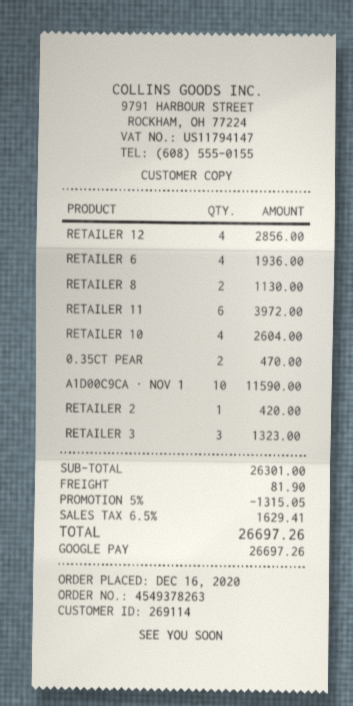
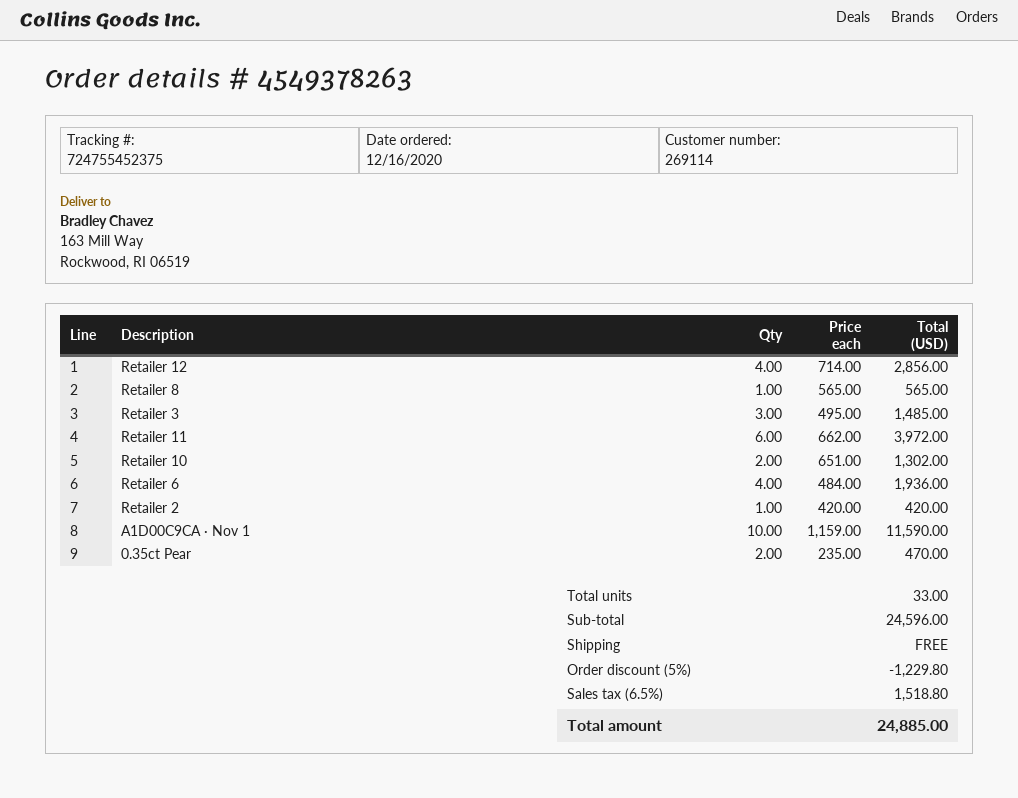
RETAILER 8: 2 for 1130.00 -> 1 for 565.00
RETAILER 10: 4 for 2604.00 -> 2 for 1302.00
RETAILER 3: 3 for 1323.00 -> 3 for 1485.00
subtotal: 26301.00 -> 24596.00
discount: 5% = 1315.05 -> 5% = 1229.80
shipping: 81.90 -> 0.00
tax: 6.5% = 1629.41 -> 6.5% = 1518.80
total: 26697.26 -> 24885.00

